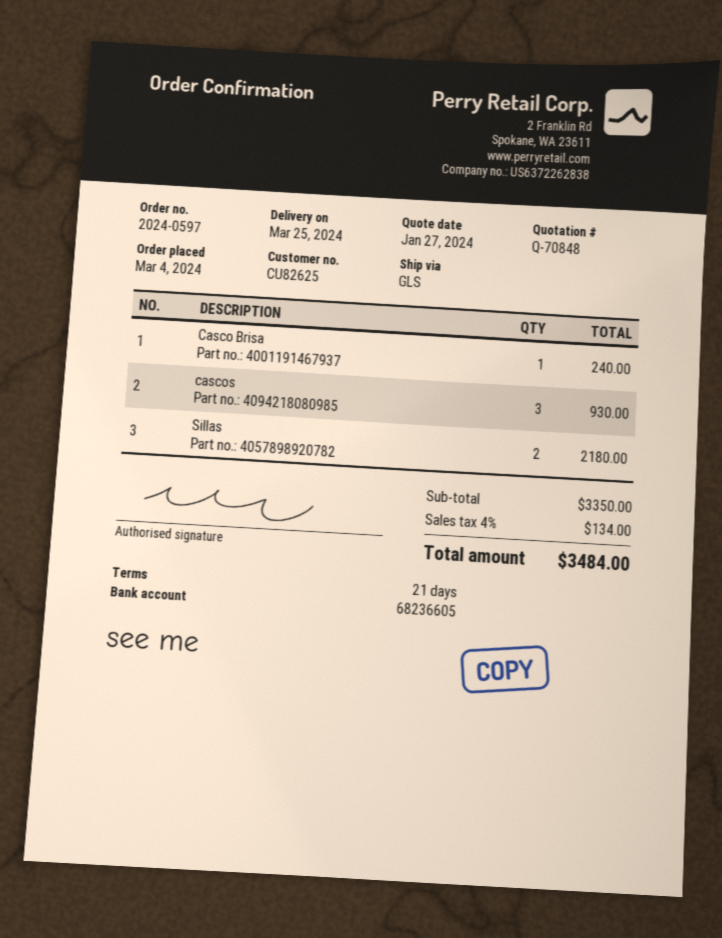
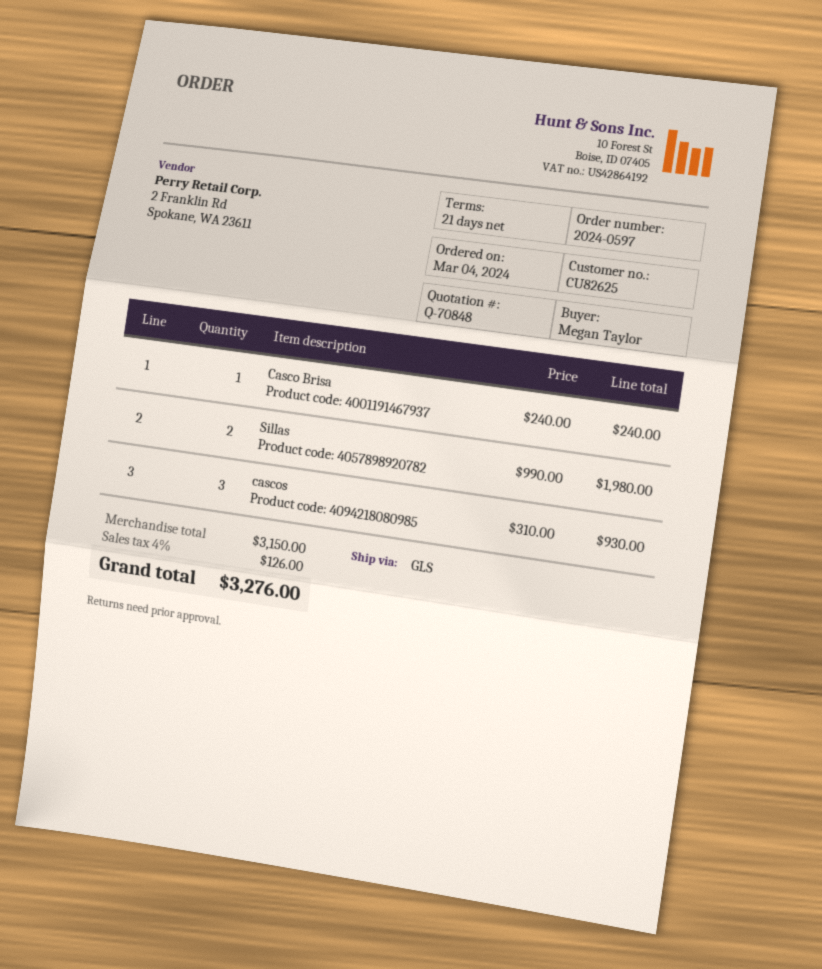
Sillas: 2 for 2180.00 -> 2 for 1980.00
subtotal: 3350.00 -> 3150.00
tax: 4% = 134.00 -> 4% = 126.00
total: 3484.00 -> 3276.00

